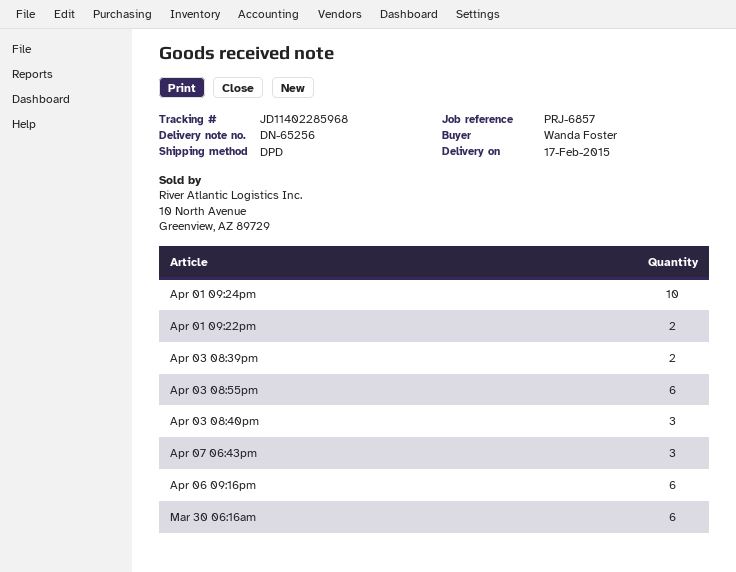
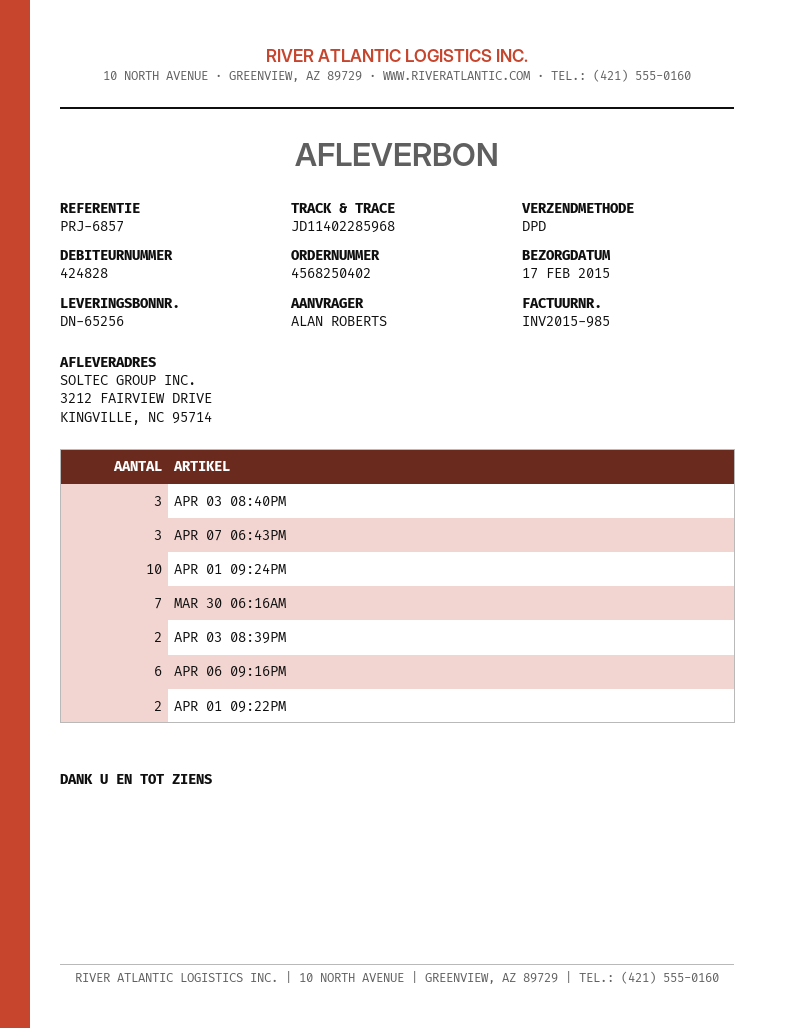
ordered by: Wanda Foster -> ALAN ROBERTS
Apr 03 08:55pm: 6 -> none
Mar 30 06:16am: 6 -> 7

